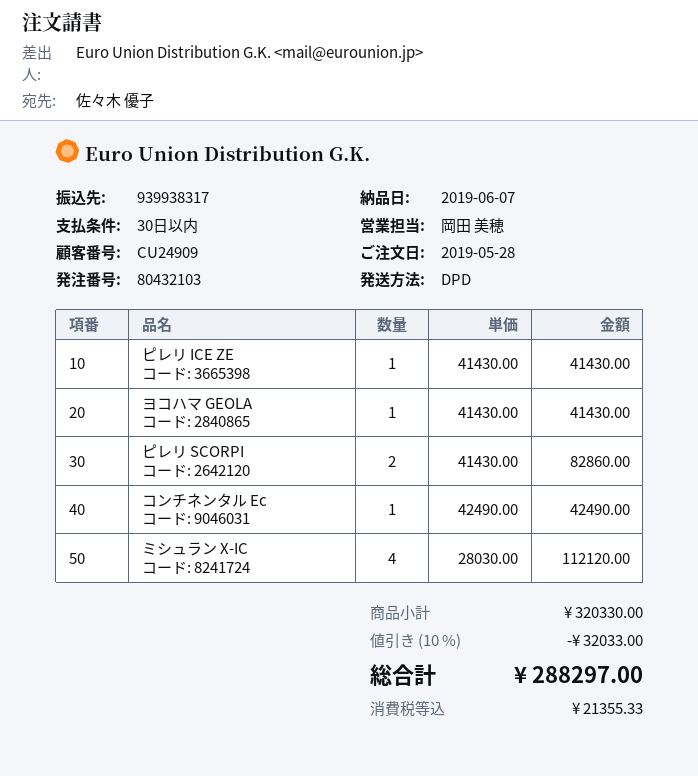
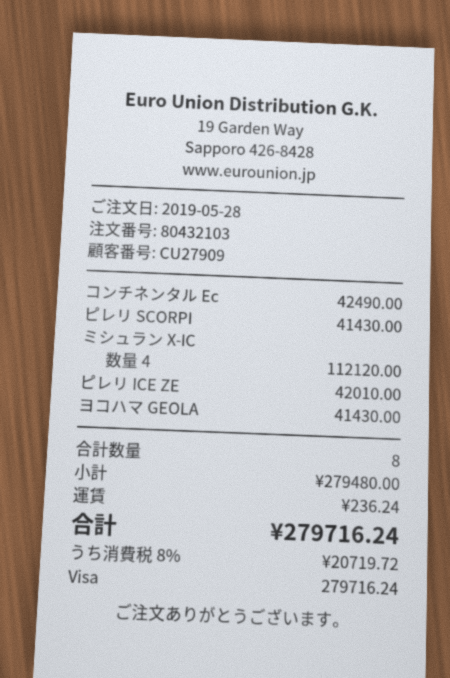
customer number: CU24909 -> CU27909
ピレリ ICE ZE: 1 for 41430.00 -> 1 for 42010.00
ピレリ SCORPI: 2 for 82860.00 -> 1 for 41430.00
subtotal: 320330.00 -> 279480.00
discount: 10% = 32033.00 -> none
shipping: none -> 236.24
tax: 21355.33 -> 20719.72
total: 288297.00 -> 279716.24

